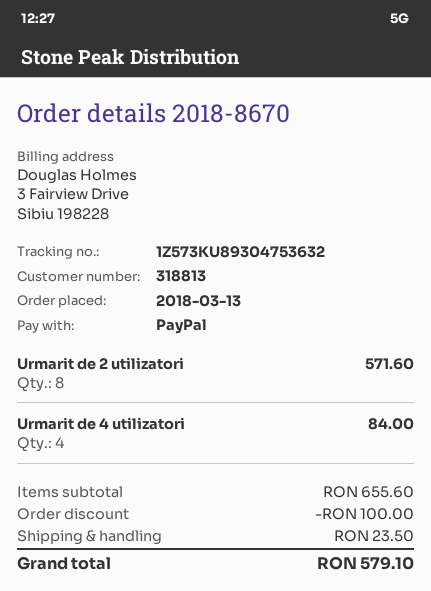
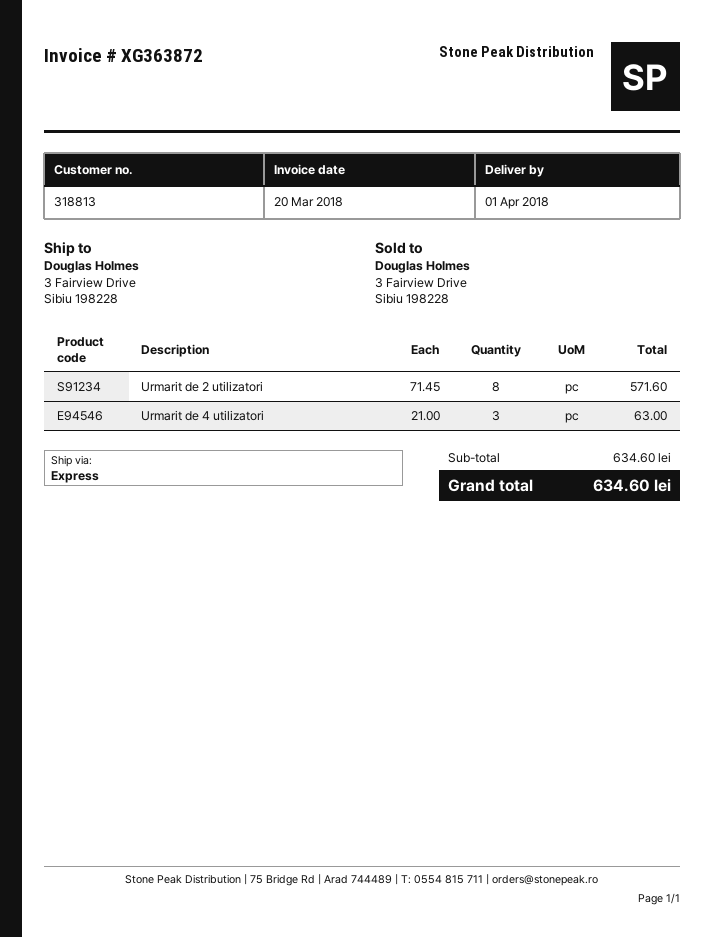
Urmarit de 4 utilizatori: 4 for 84.00 -> 3 for 63.00
subtotal: 655.60 -> 634.60
discount: 100.00 -> none
shipping: 23.50 -> none
total: 579.10 -> 634.60

